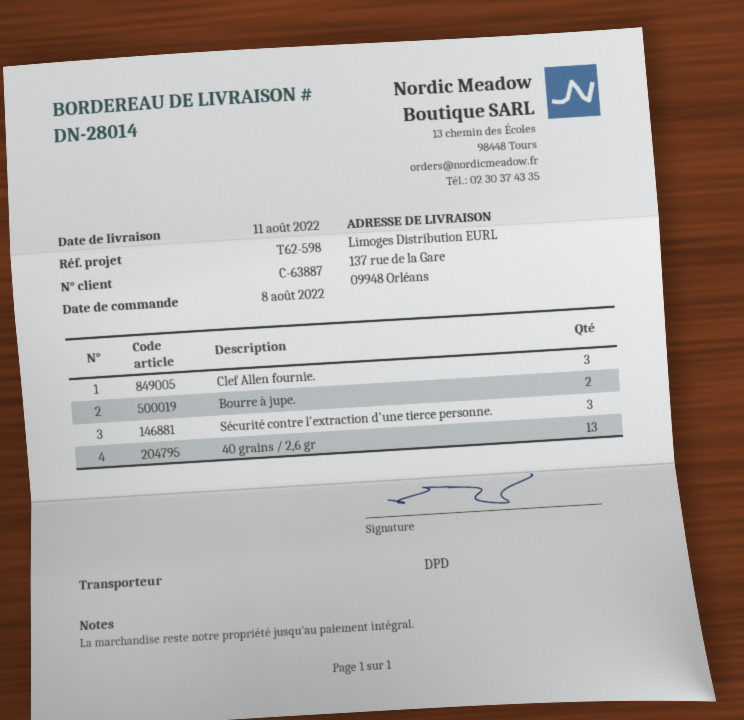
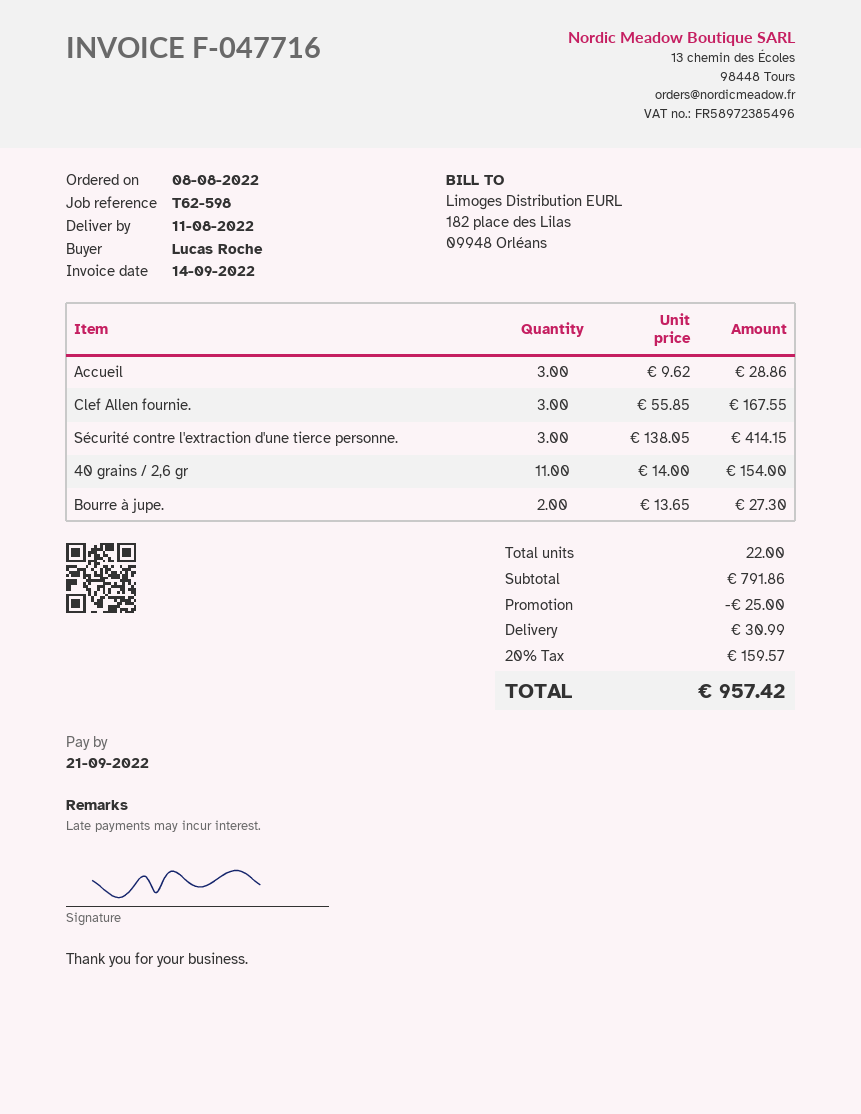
40 grains / 2,6 gr: 13 -> 11
Accueil: none -> 3

